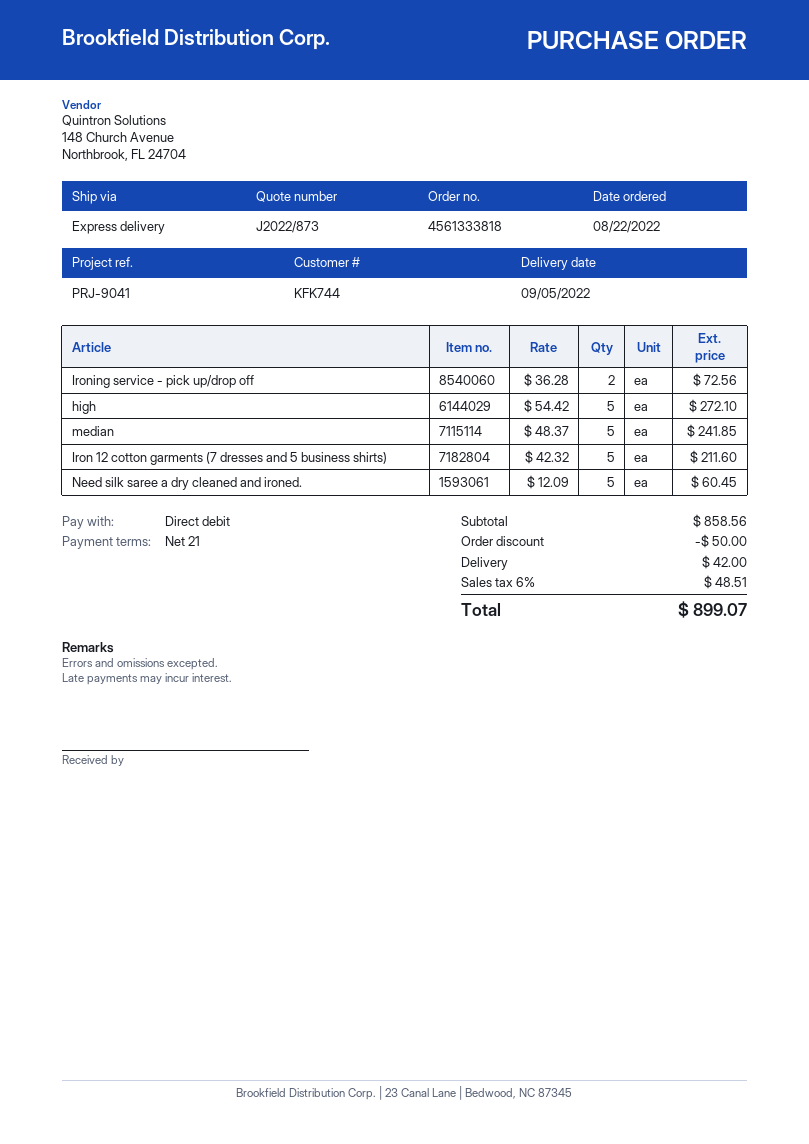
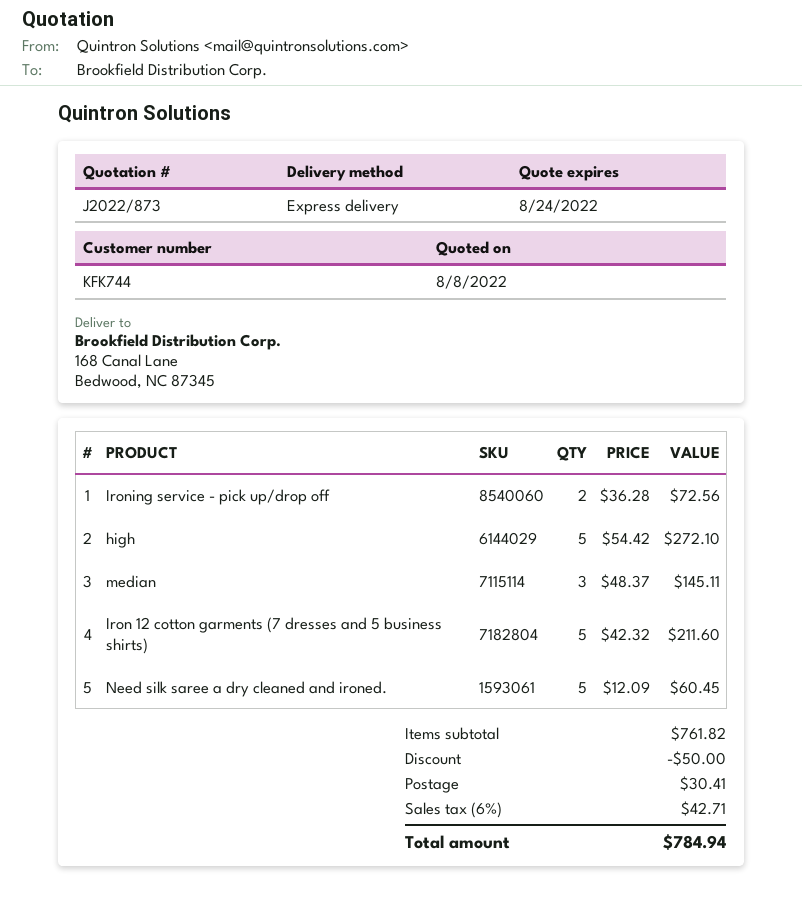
median: 5 x 48.37 = 241.85 -> 3 x 48.37 = 145.11
subtotal: 858.56 -> 761.82
shipping: 42.00 -> 30.41
tax: 6% = 48.51 -> 6% = 42.71
total: 899.07 -> 784.94

